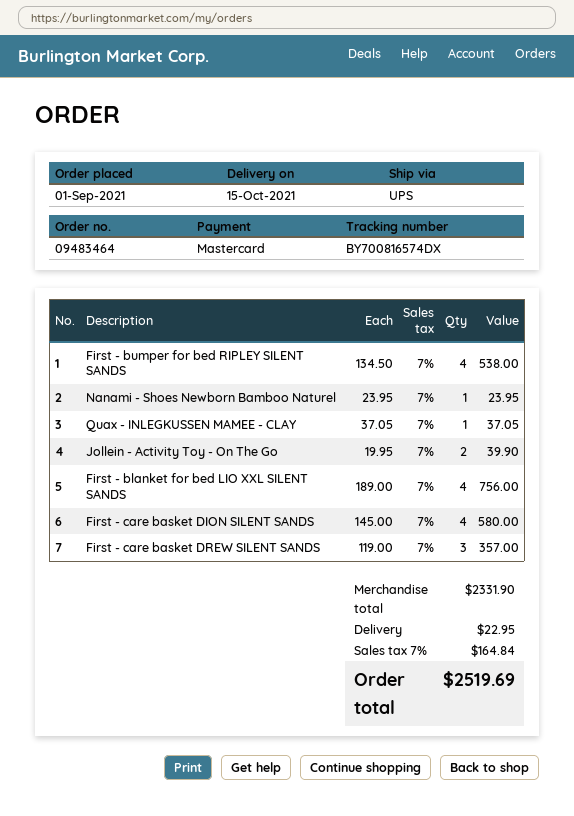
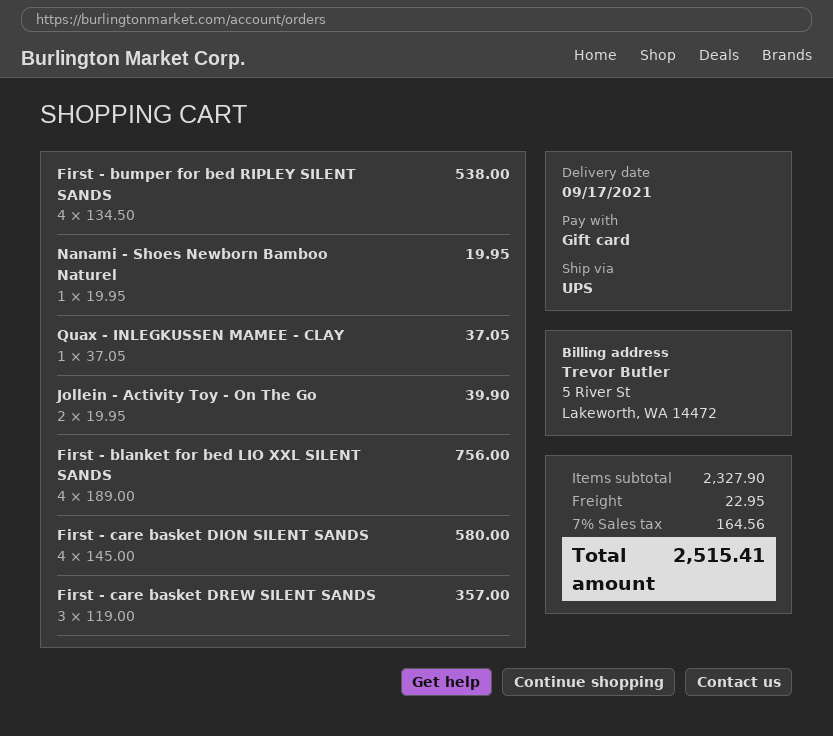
delivery date: 2021-10-15 -> 2021-09-17
payment method: Mastercard -> gift card
Nanami - Shoes Newborn Bamboo Naturel: 1 x 23.95 = 23.95 -> 1 x 19.95 = 19.95
subtotal: 2331.90 -> 2327.90
tax: 7% = 164.84 -> 7% = 164.56
total: 2519.69 -> 2515.41

